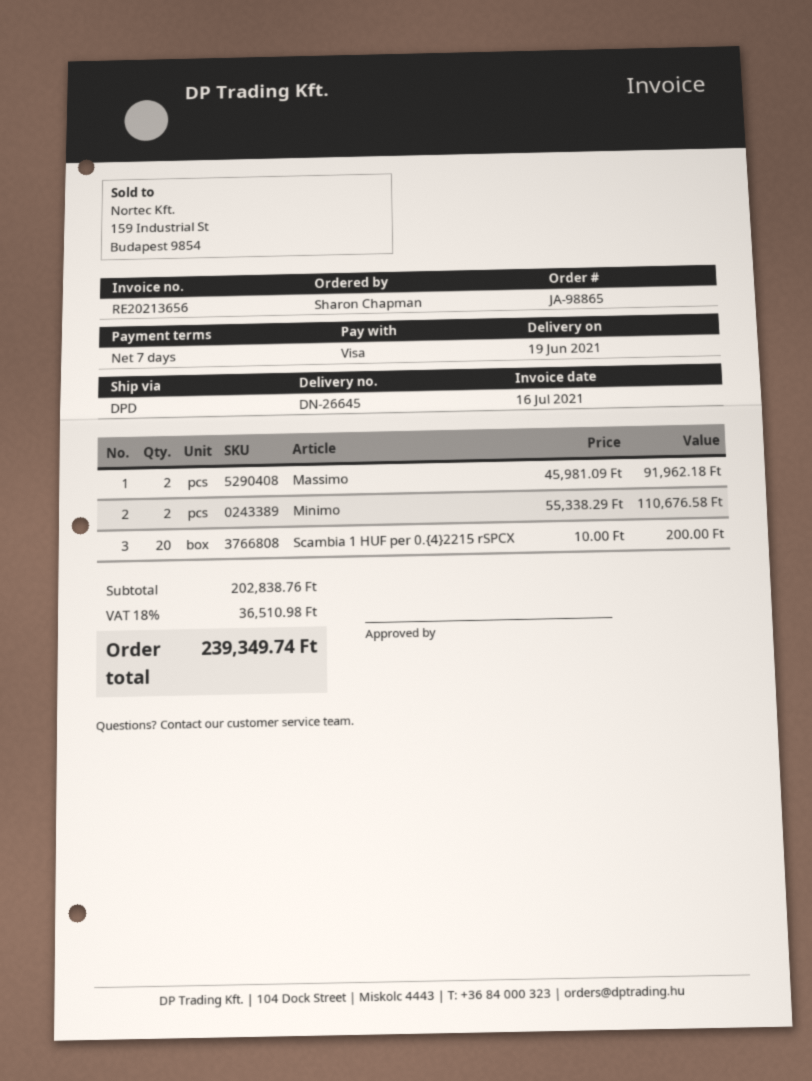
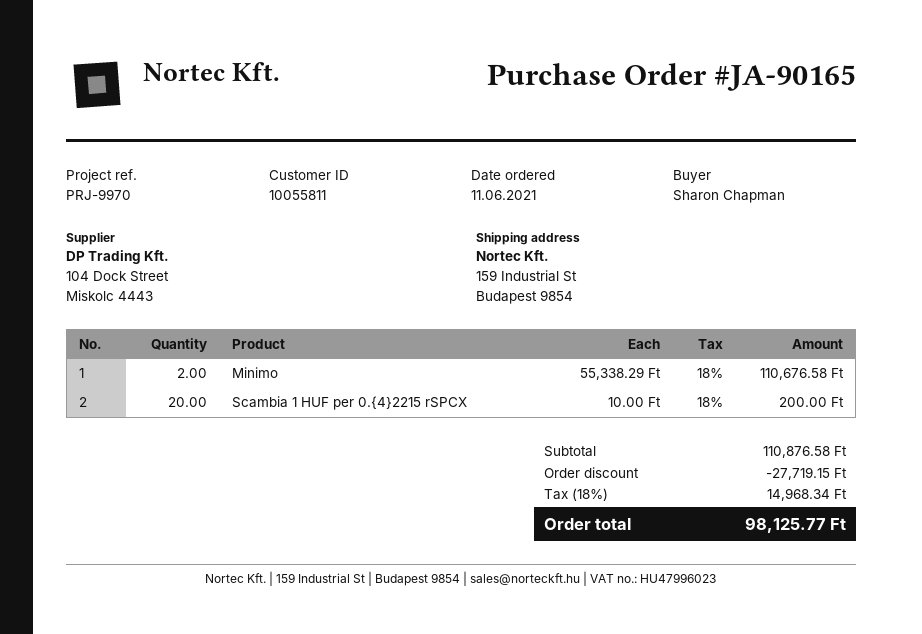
order number: JA-98865 -> JA-90165
Massimo: 2 x 45981.09 = 91962.18 -> none
subtotal: 202838.76 -> 110876.58
discount: none -> 27719.15
tax: 18% = 36510.98 -> 18% = 14968.34
total: 239349.74 -> 98125.77

